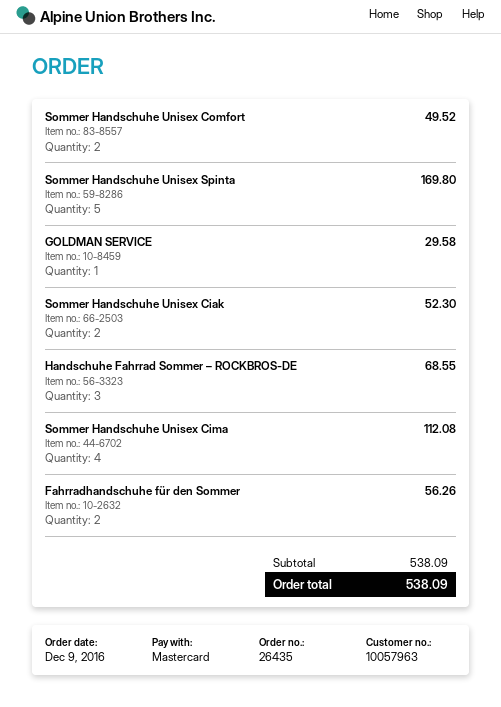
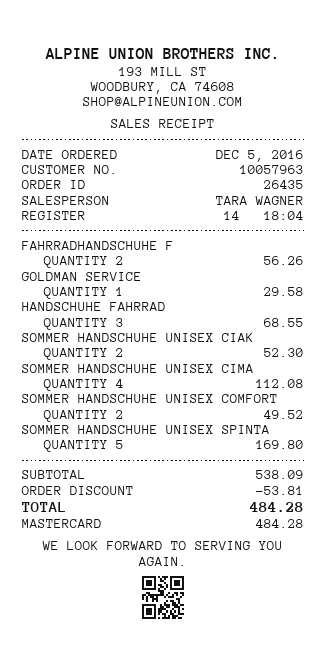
order date: 2016-12-09 -> 2016-12-05
discount: none -> 53.81
total: 538.09 -> 484.28

